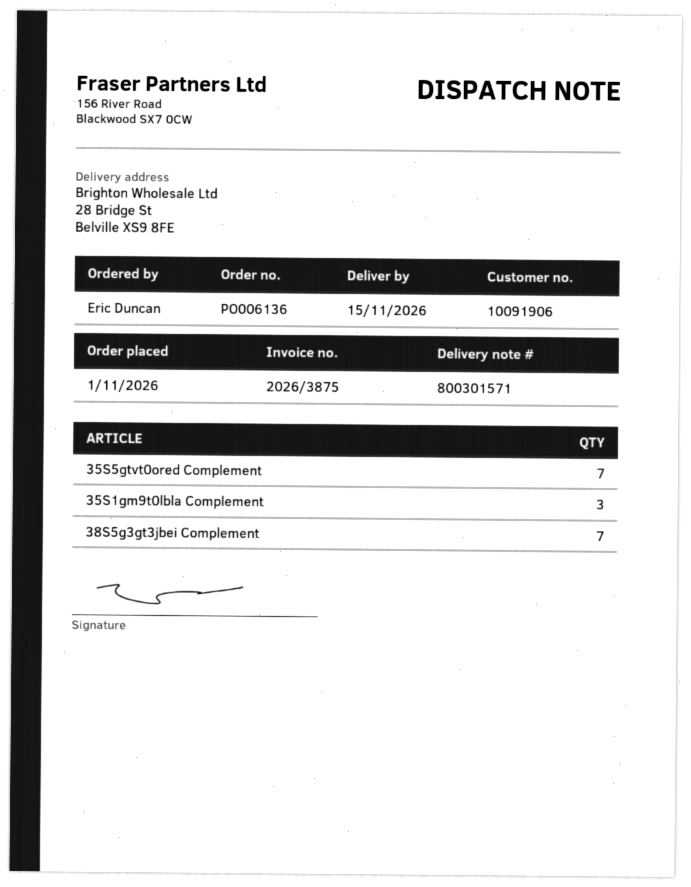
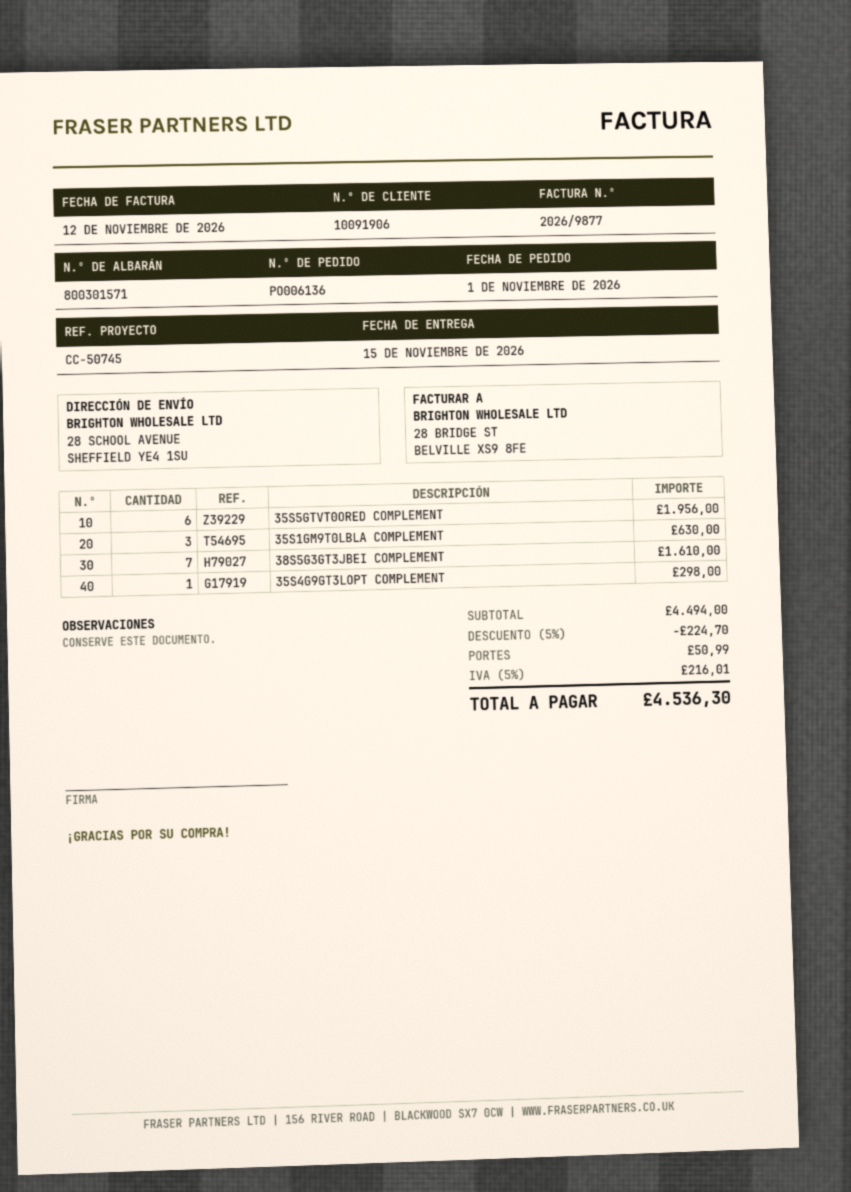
invoice number: 2026/3875 -> 2026/9877
ship to: 28 Bridge St, Belville XS9 8FE -> 28 SCHOOL AVENUE, SHEFFIELD YE4 1SU
35S5gtvt0ored Complement: 7 -> 6
35S4G9GT3LOPT COMPLEMENT: none -> 1

